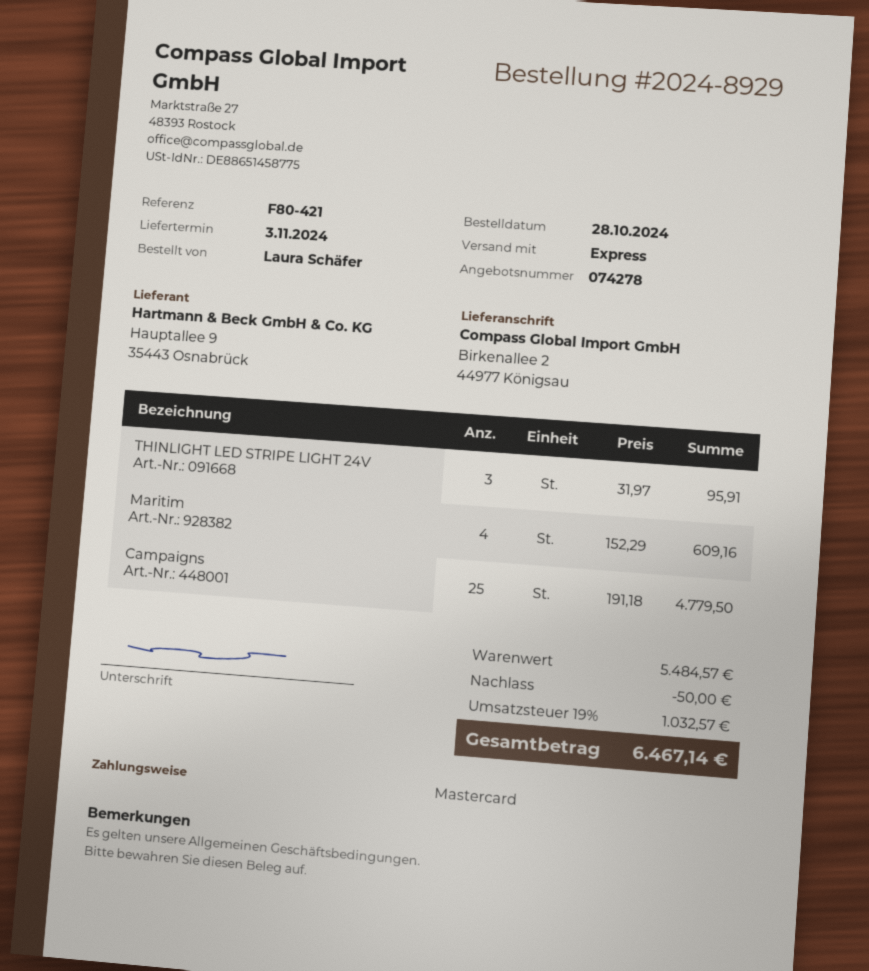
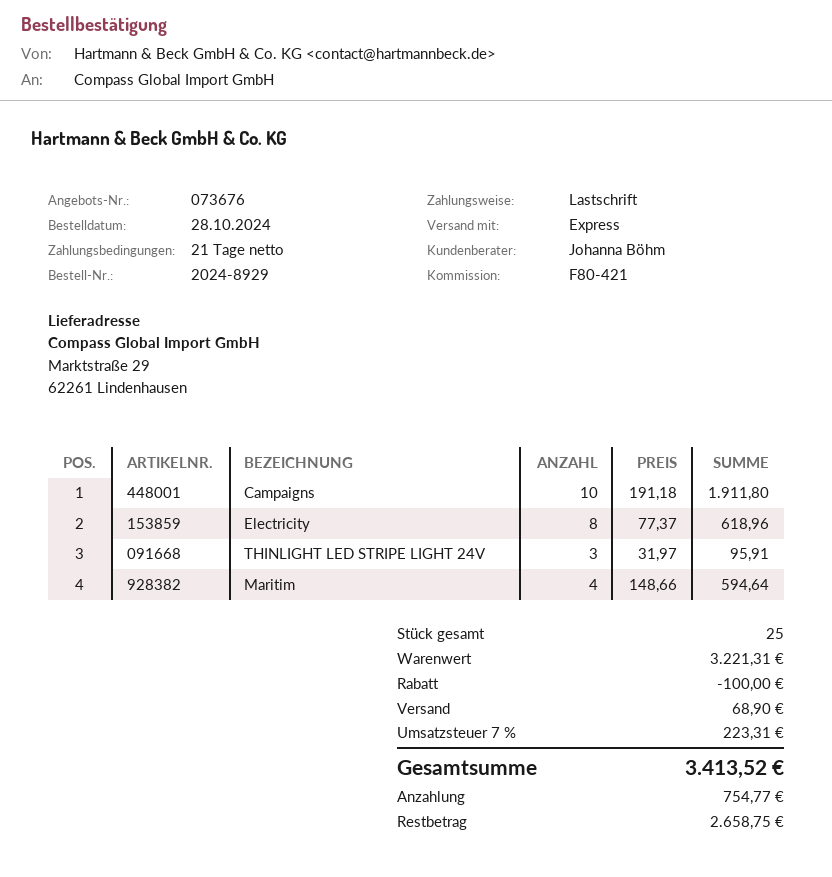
quote number: 074278 -> 073676
payment method: Mastercard -> direct debit
ship to: Birkenallee 2, 44977 Königsau -> Marktstraße 29, 62261 Lindenhausen
Maritim: 4 x 152.29 = 609.16 -> 4 x 148.66 = 594.64
Campaigns: 25 x 191.18 = 4779.50 -> 10 x 191.18 = 1911.80
Electricity: none -> 8 x 77.37 = 618.96
subtotal: 5484.57 -> 3221.31
discount: 50.00 -> 100.00
shipping: none -> 68.90
tax: 19% = 1032.57 -> 7% = 223.31
total: 6467.14 -> 3413.52

